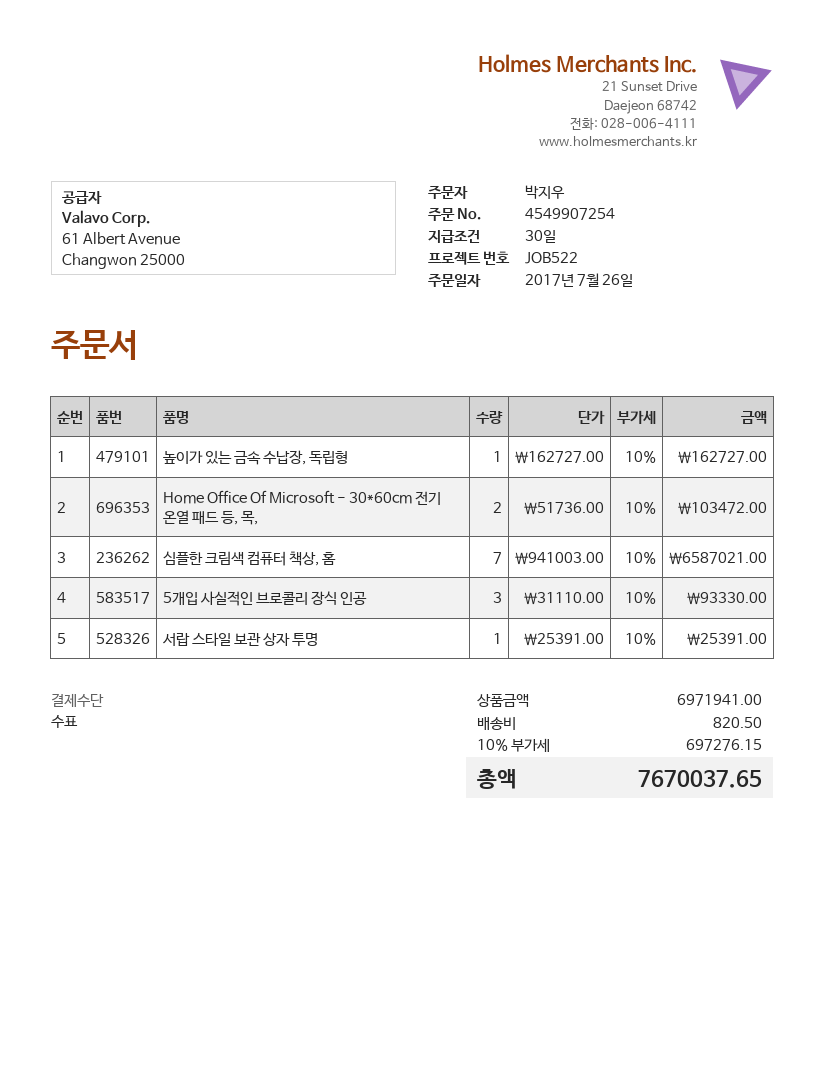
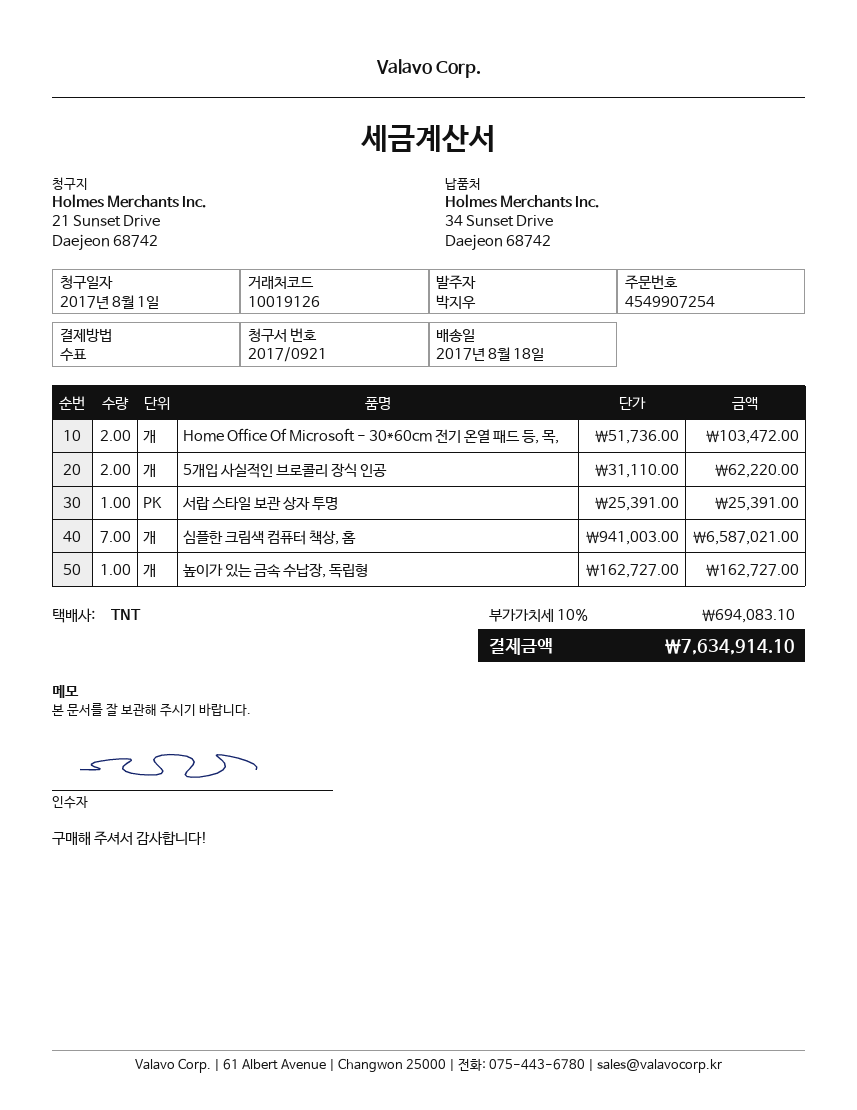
5개입 사실적인 브로콜리 장식 인공: 3 x 31110.00 = 93330.00 -> 2 x 31110.00 = 62220.00
shipping: 820.50 -> none
tax: 10% = 697276.15 -> 10% = 694083.10
total: 7670037.65 -> 7634914.10

